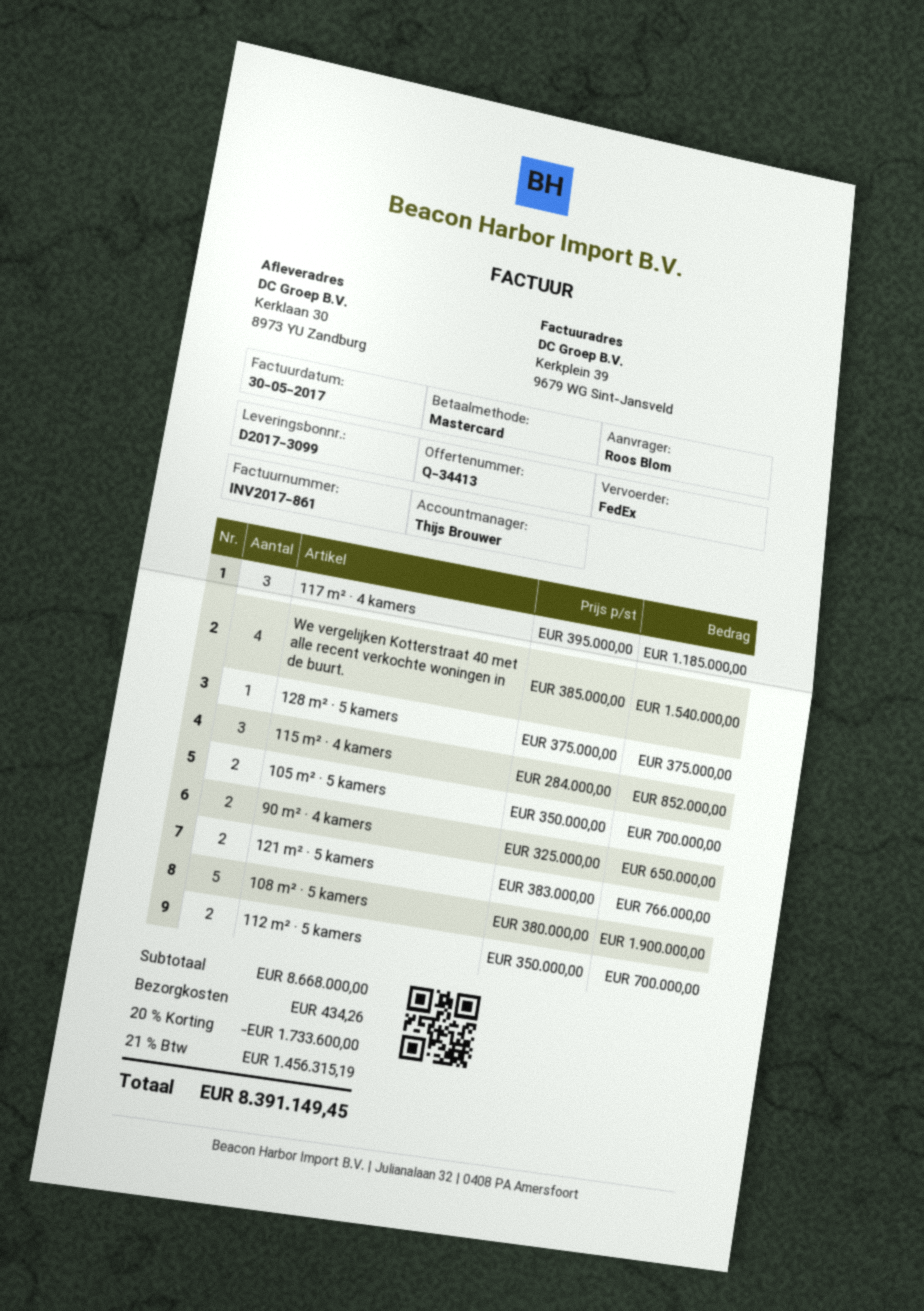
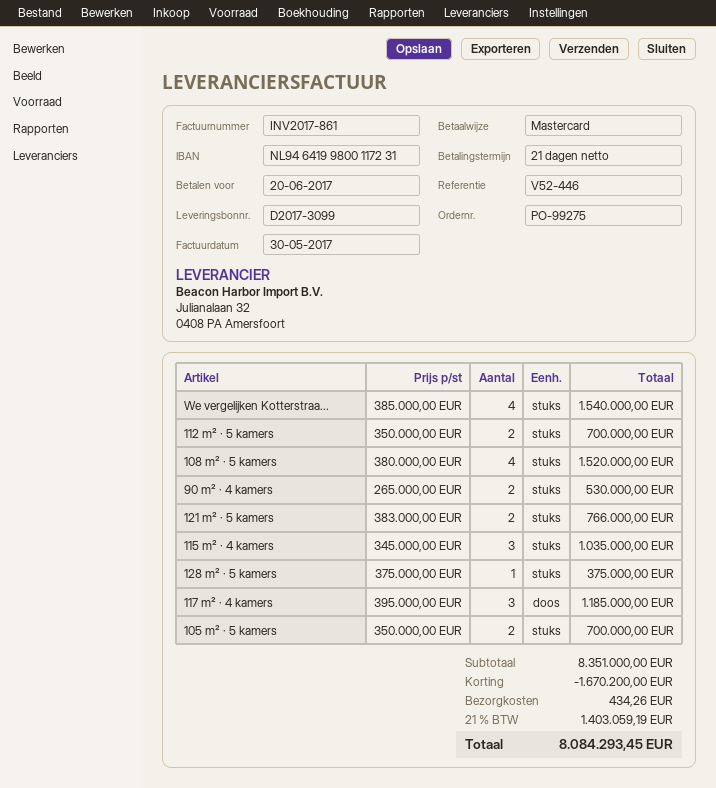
115 m² · 4 kamers: 3 x 284000.00 = 852000.00 -> 3 x 345000.00 = 1035000.00
90 m² · 4 kamers: 2 x 325000.00 = 650000.00 -> 2 x 265000.00 = 530000.00
108 m² · 5 kamers: 5 x 380000.00 = 1900000.00 -> 4 x 380000.00 = 1520000.00
subtotal: 8668000.00 -> 8351000.00
discount: 1733600.00 -> 1670200.00
tax: 21% = 1456315.19 -> 21% = 1403059.19
total: 8391149.45 -> 8084293.45

